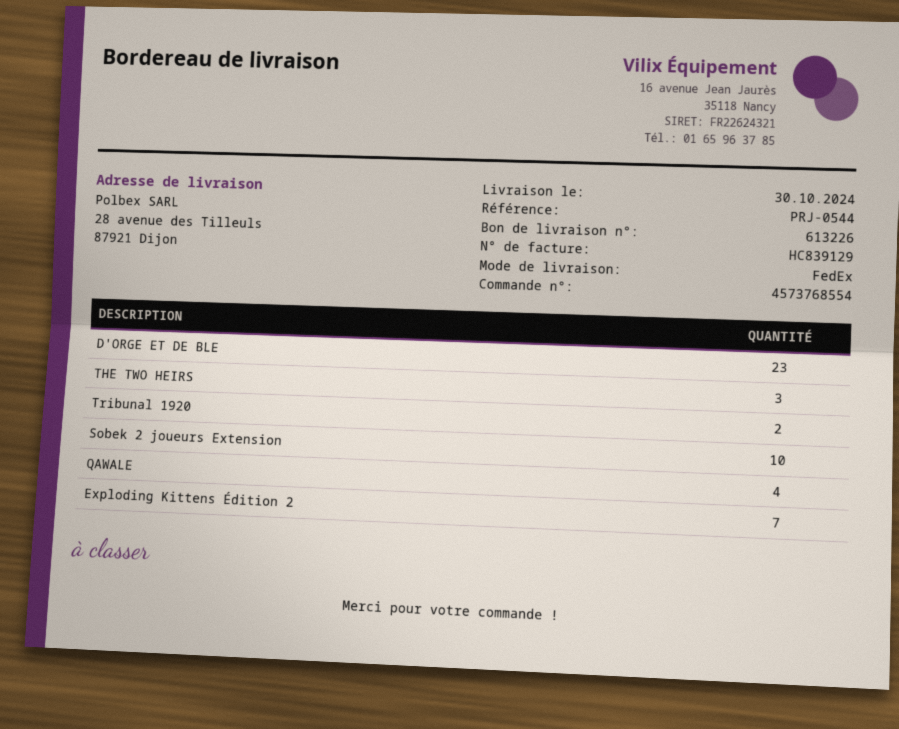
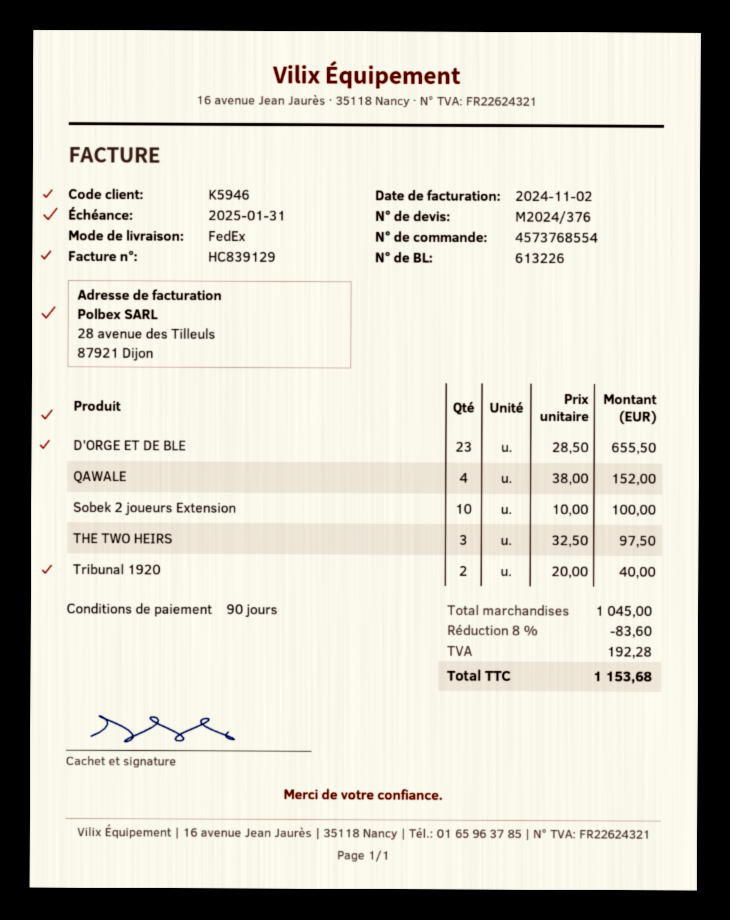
Exploding Kittens Édition 2: 7 -> none

